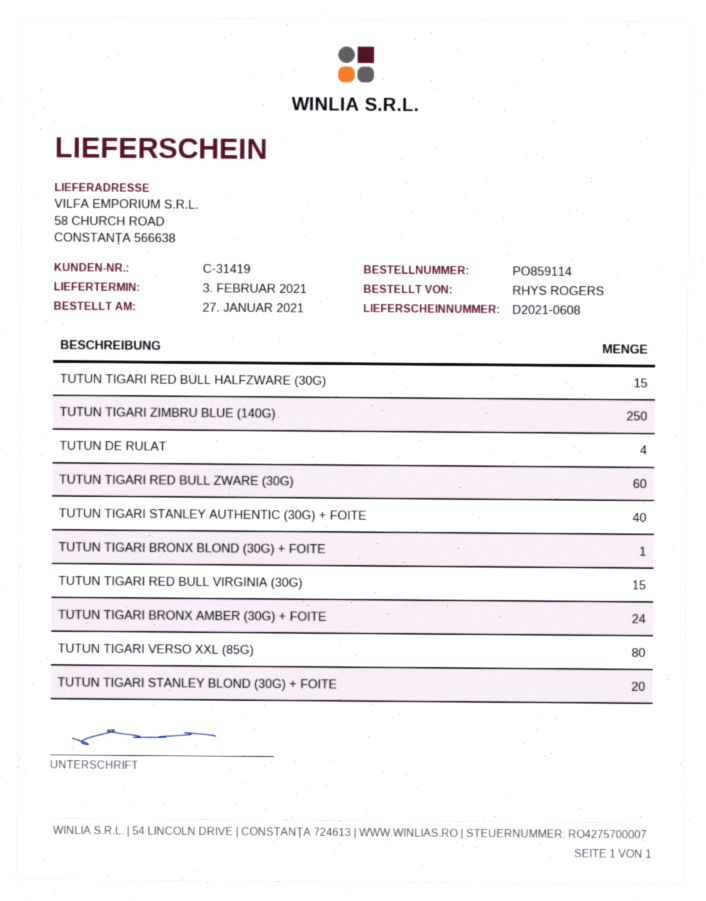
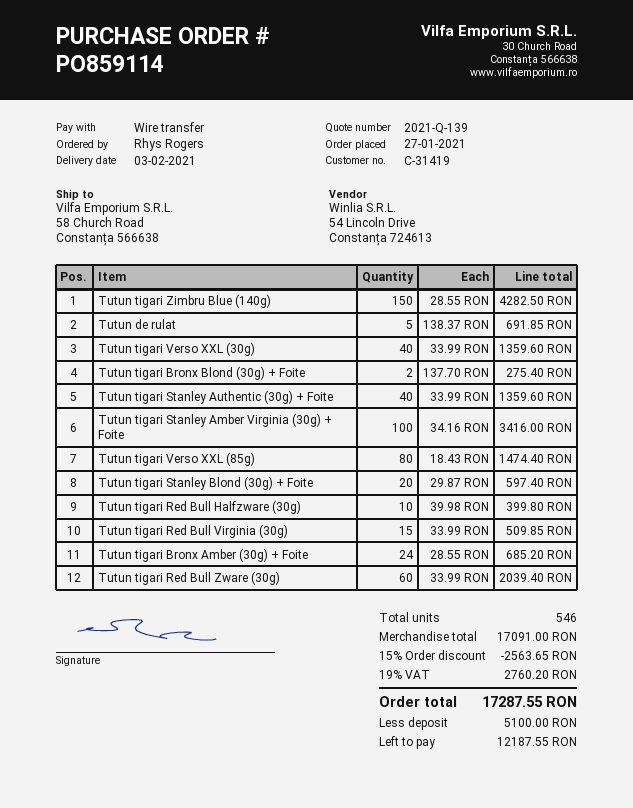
TUTUN TIGARI RED BULL HALFZWARE (30G): 15 -> 10
TUTUN TIGARI ZIMBRU BLUE (140G): 250 -> 150
TUTUN DE RULAT: 4 -> 5
TUTUN TIGARI BRONX BLOND (30G) + FOITE: 1 -> 2
Tutun tigari Verso XXL (30g): none -> 40
Tutun tigari Stanley Amber Virginia (30g) + Foite: none -> 100

